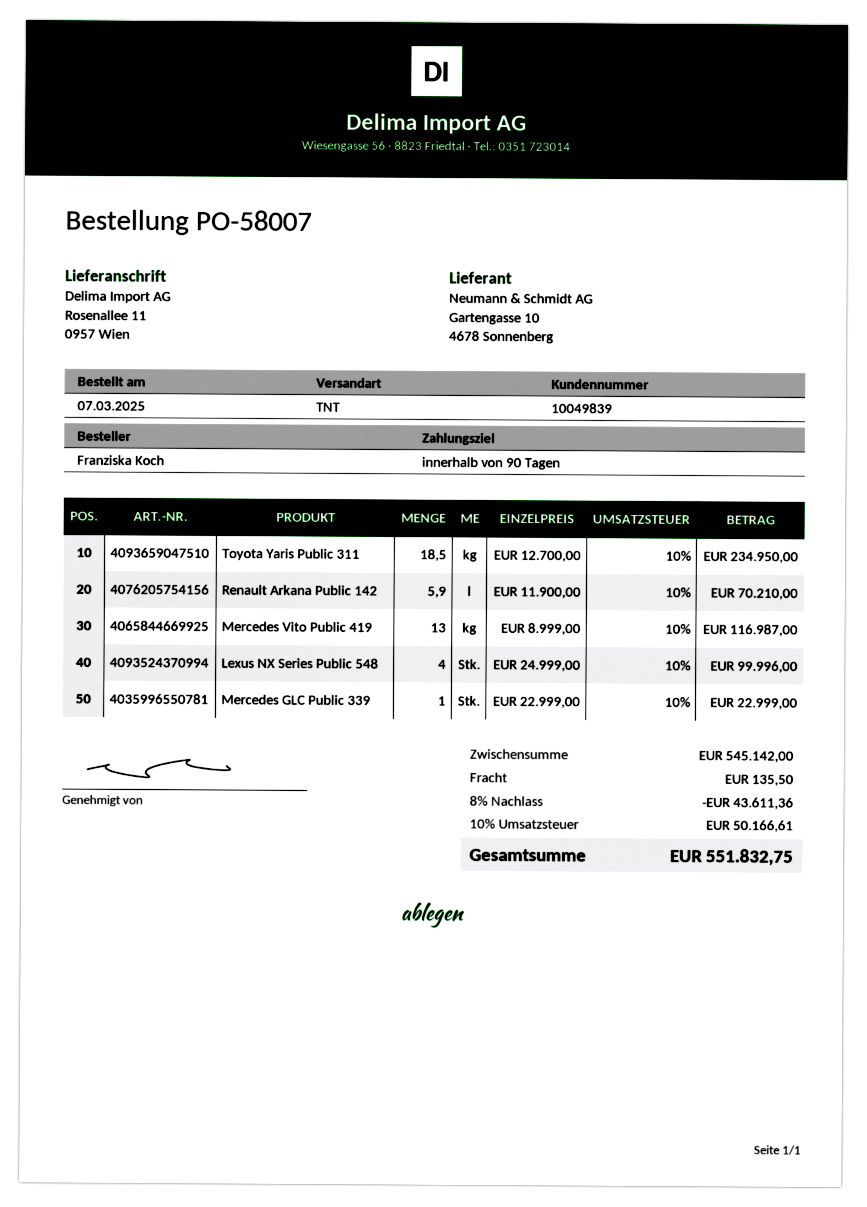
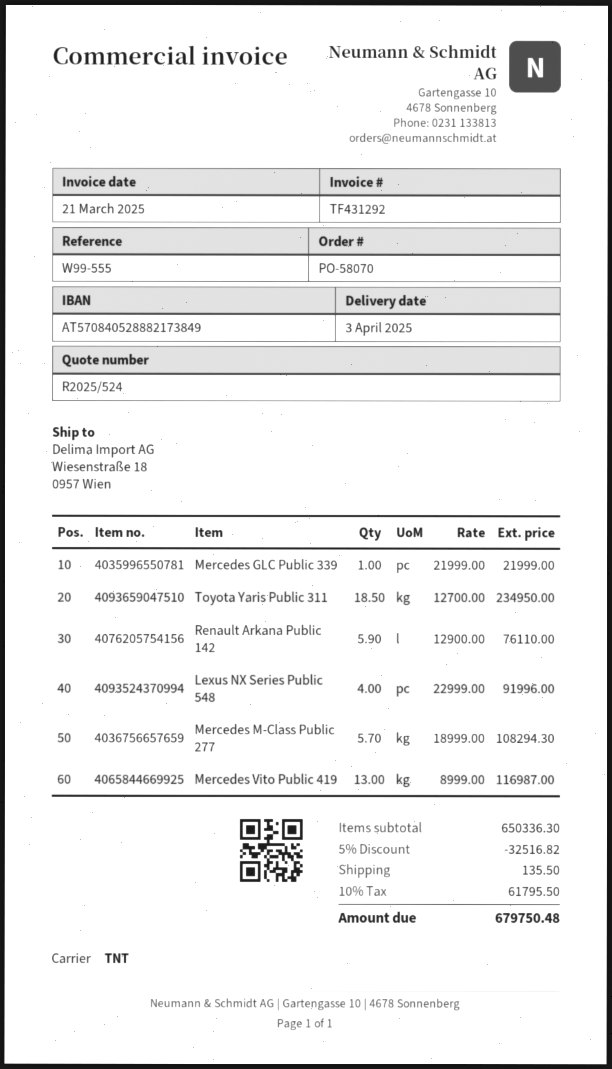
order number: PO-58007 -> PO-58070
ship to: Rosenallee 11, 0957 Wien -> Wiesenstraße 18, 0957 Wien
Renault Arkana Public 142: 5.9 x 11900.00 = 70210.00 -> 5.9 x 12900.00 = 76110.00
Lexus NX Series Public 548: 4 x 24999.00 = 99996.00 -> 4 x 22999.00 = 91996.00
Mercedes GLC Public 339: 1 x 22999.00 = 22999.00 -> 1 x 21999.00 = 21999.00
Mercedes M-Class Public 277: none -> 5.7 x 18999.00 = 108294.30
subtotal: 545142.00 -> 650336.30
discount: 8% = 43611.36 -> 5% = 32516.82
tax: 10% = 50166.61 -> 10% = 61795.50
total: 551832.75 -> 679750.48

